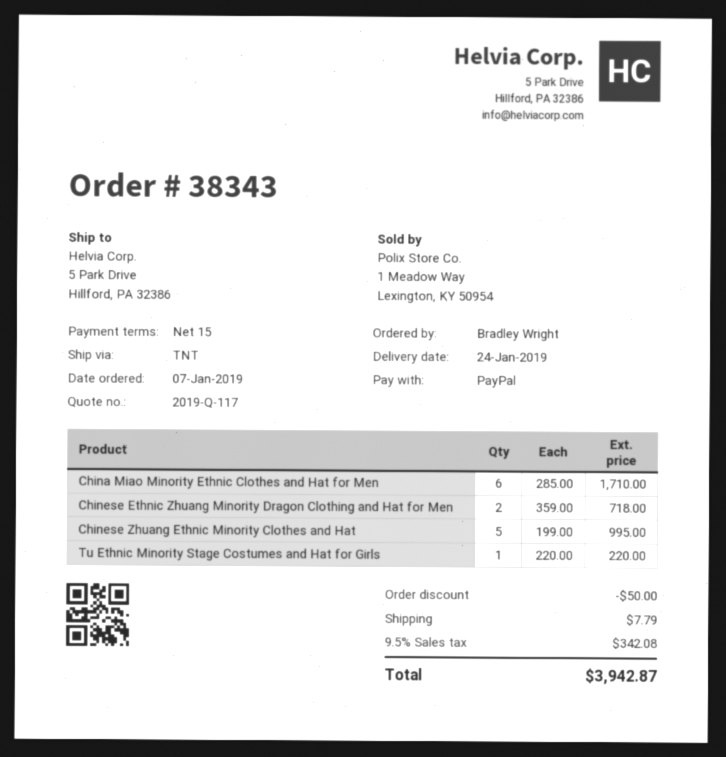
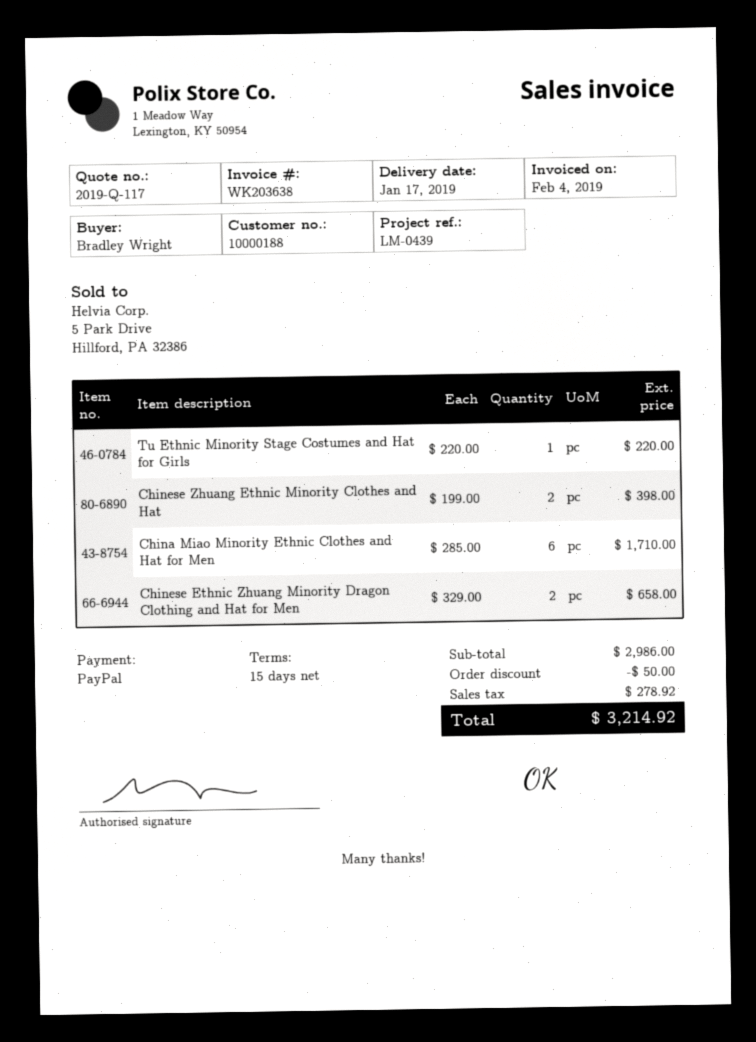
delivery date: 2019-01-24 -> 2019-01-17
Chinese Ethnic Zhuang Minority Dragon Clothing and Hat for Men: 2 x 359.00 = 718.00 -> 2 x 329.00 = 658.00
Chinese Zhuang Ethnic Minority Clothes and Hat: 5 x 199.00 = 995.00 -> 2 x 199.00 = 398.00
shipping: 7.79 -> none
tax: 342.08 -> 278.92
total: 3942.87 -> 3214.92

